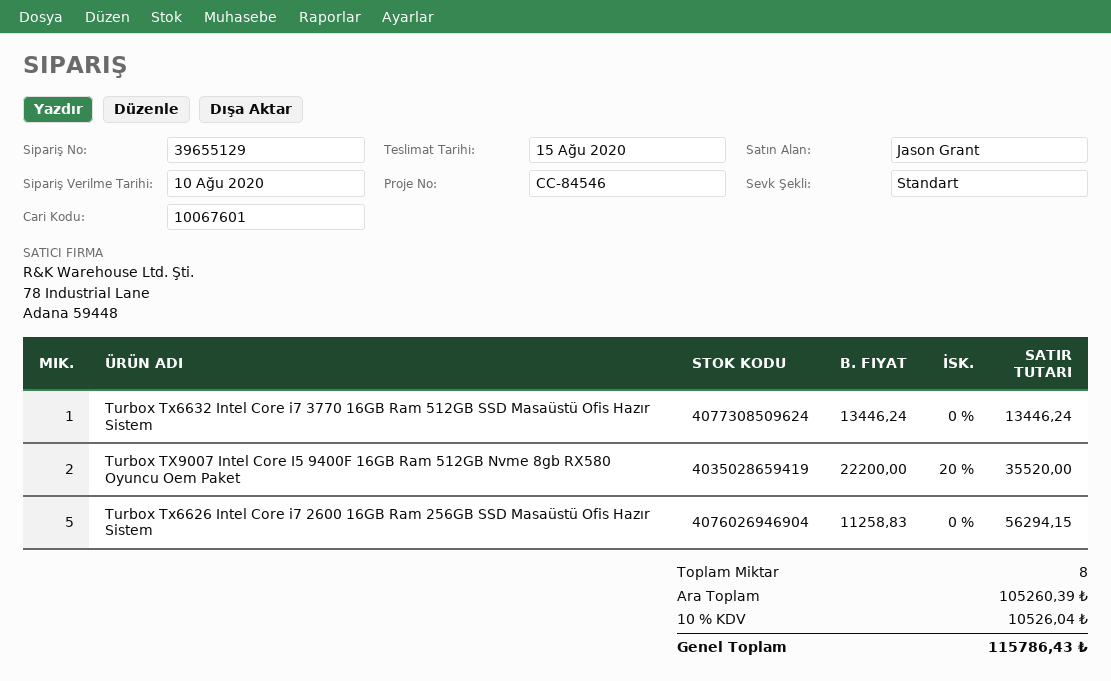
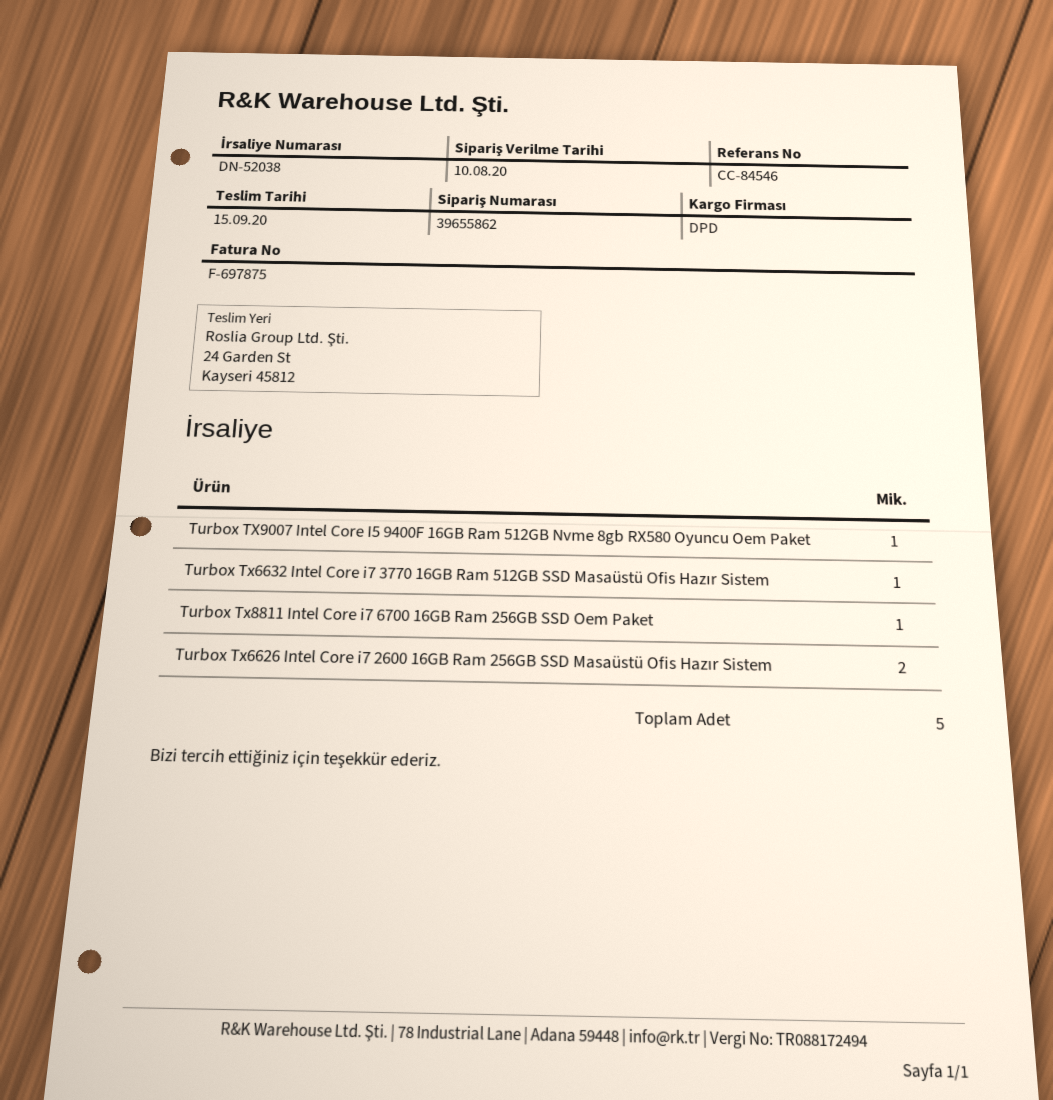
order number: 39655129 -> 39655862
delivery date: 2020-08-15 -> 2020-09-15
shipping method: standard -> DPD
Turbox TX9007 Intel Core I5 9400F 16GB Ram 512GB Nvme 8gb RX580 Oyuncu Oem Paket: 2 -> 1
Turbox Tx6626 Intel Core i7 2600 16GB Ram 256GB SSD Masaüstü Ofis Hazır Sistem: 5 -> 2
Turbox Tx8811 Intel Core i7 6700 16GB Ram 256GB SSD Oem Paket: none -> 1
total quantity: 8 -> 5

